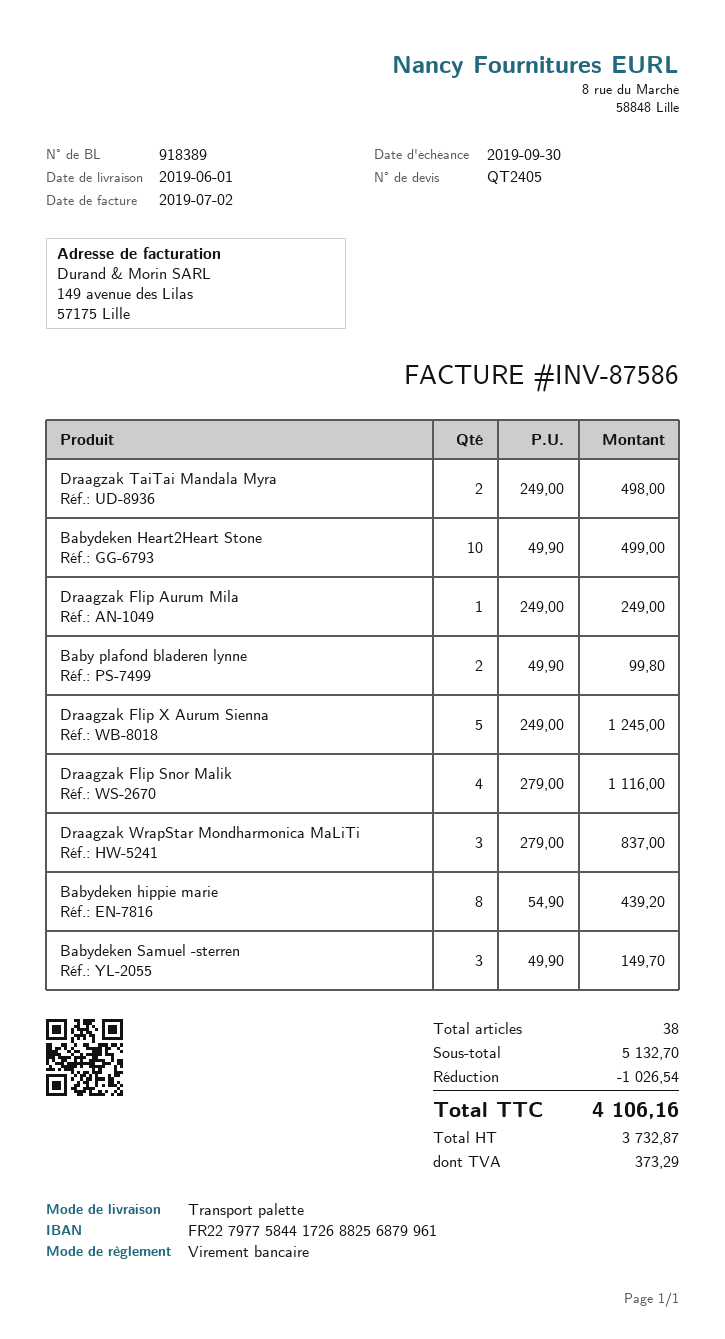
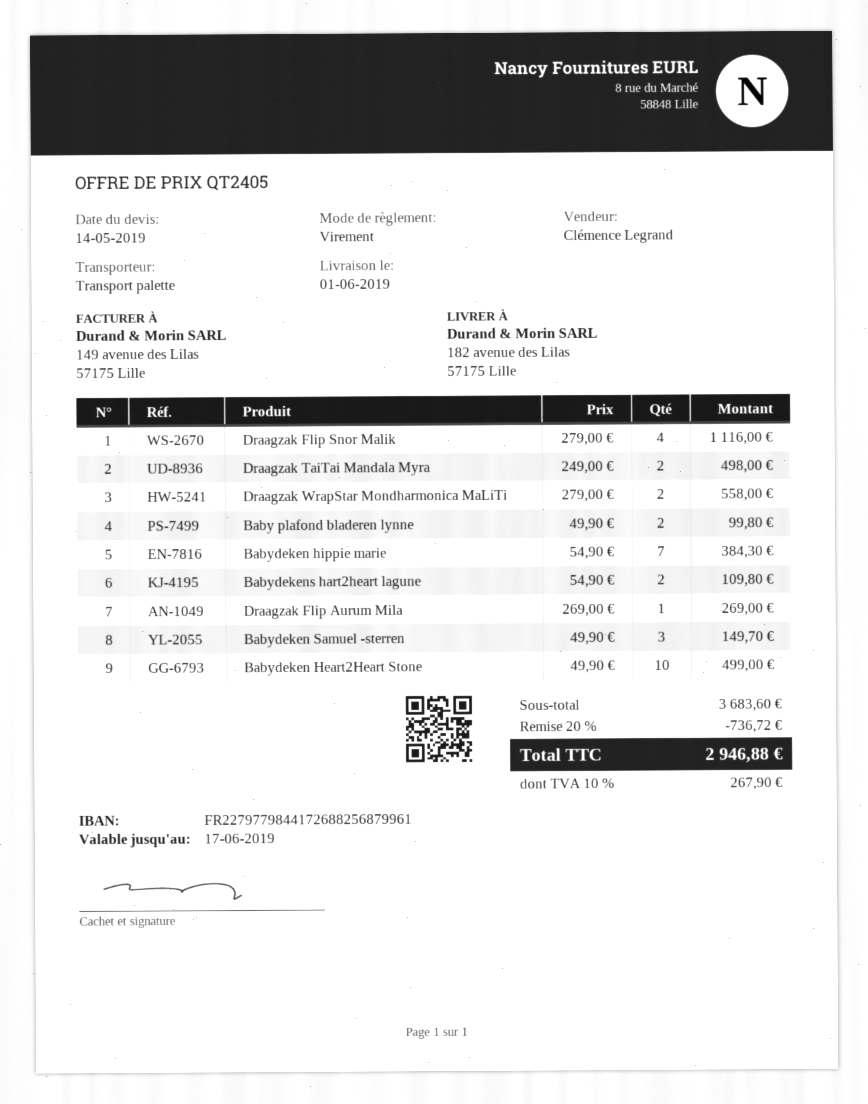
bank account: FR2279775844172688256879961 -> FR2279779844172688256879961
Draagzak Flip Aurum Mila: 1 x 249.00 = 249.00 -> 1 x 269.00 = 269.00
Draagzak Flip X Aurum Sienna: 5 x 249.00 = 1245.00 -> none
Draagzak WrapStar Mondharmonica MaLiTi: 3 x 279.00 = 837.00 -> 2 x 279.00 = 558.00
Babydeken hippie marie: 8 x 54.90 = 439.20 -> 7 x 54.90 = 384.30
Babydekens hart2heart lagune: none -> 2 x 54.90 = 109.80
subtotal: 5132.70 -> 3683.60
discount: 1026.54 -> 736.72
tax: 373.29 -> 267.90
total: 4106.16 -> 2946.88

